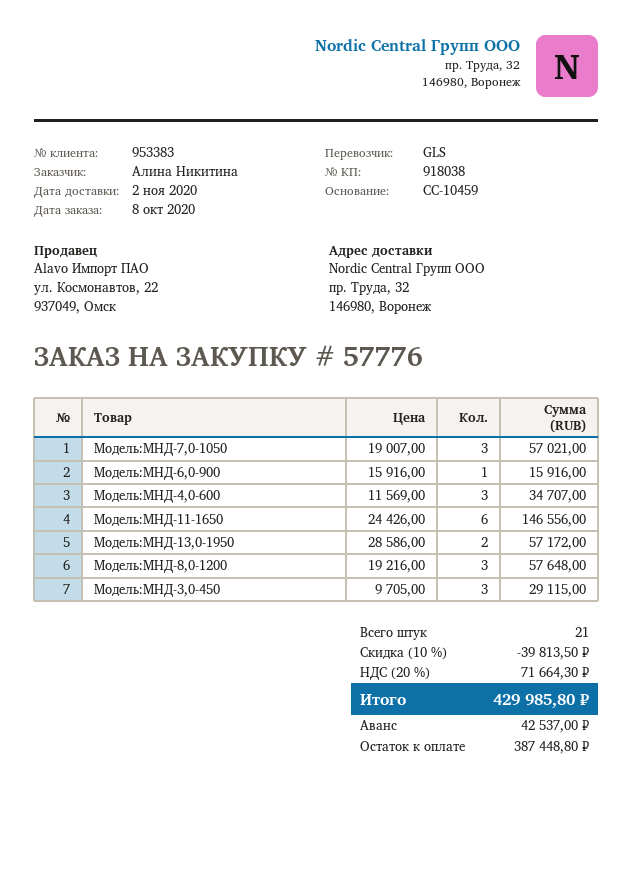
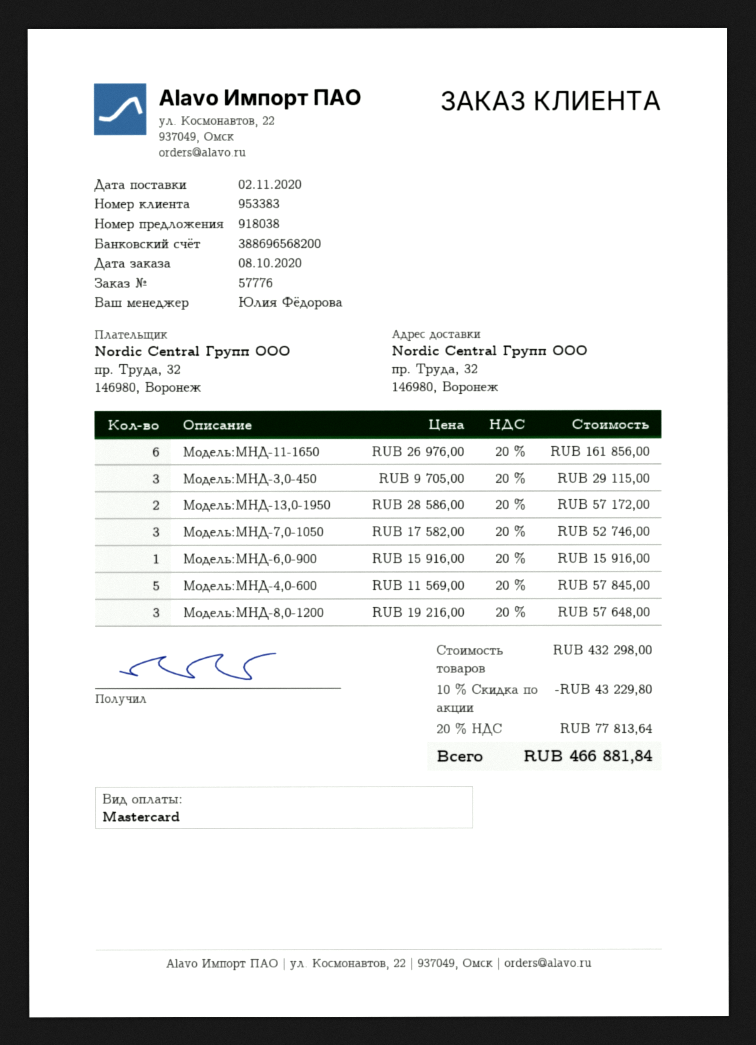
Модель:МНД-7,0-1050: 3 x 19007.00 = 57021.00 -> 3 x 17582.00 = 52746.00
Модель:МНД-4,0-600: 3 x 11569.00 = 34707.00 -> 5 x 11569.00 = 57845.00
Модель:МНД-11-1650: 6 x 24426.00 = 146556.00 -> 6 x 26976.00 = 161856.00
discount: 10% = 39813.50 -> 10% = 43229.80
tax: 20% = 71664.30 -> 20% = 77813.64
total: 429985.80 -> 466881.84

